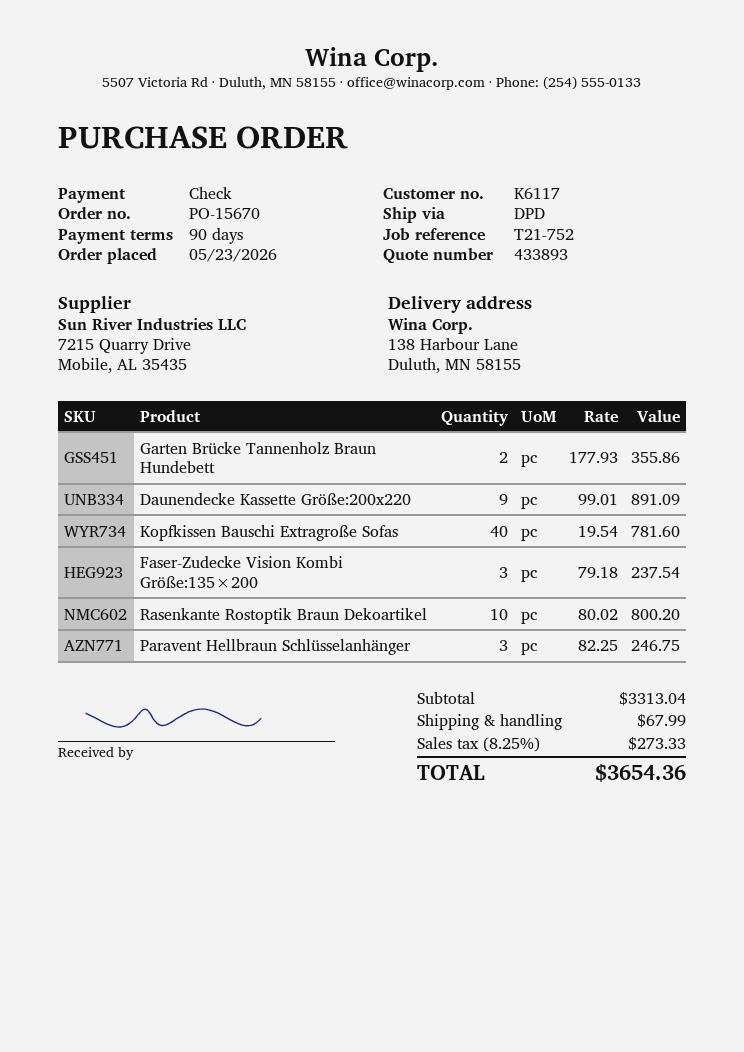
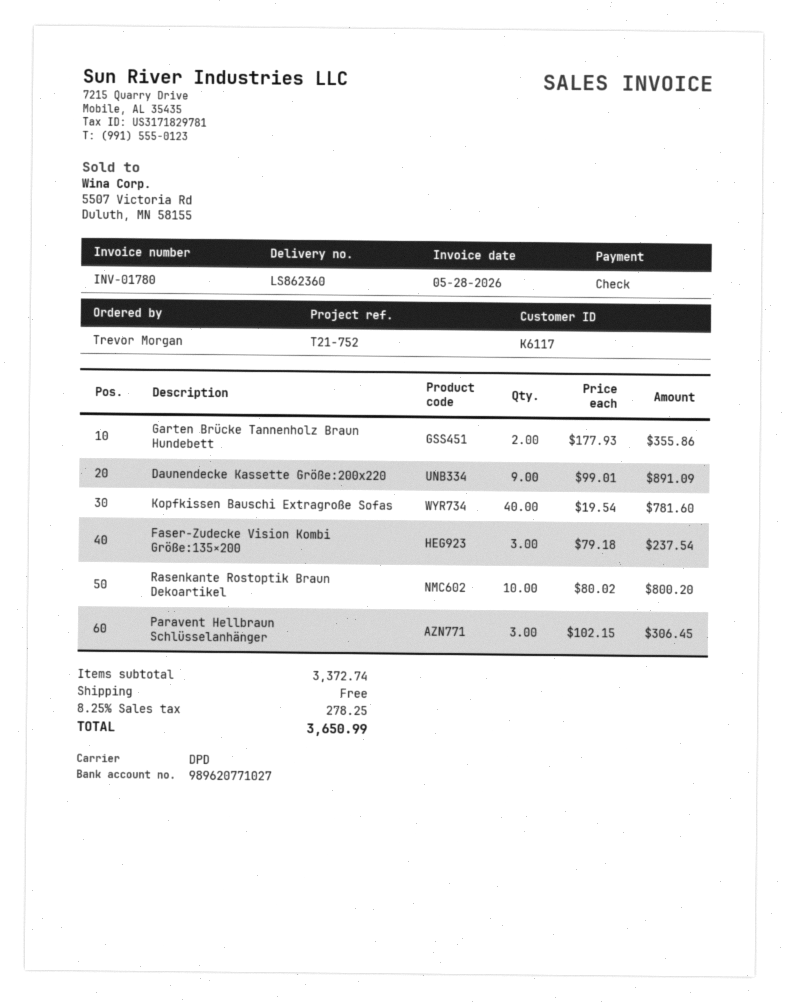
Paravent Hellbraun Schlüsselanhänger: 3 x 82.25 = 246.75 -> 3 x 102.15 = 306.45
subtotal: 3313.04 -> 3372.74
shipping: 67.99 -> 0.00
tax: 8.25% = 273.33 -> 8.25% = 278.25
total: 3654.36 -> 3650.99

